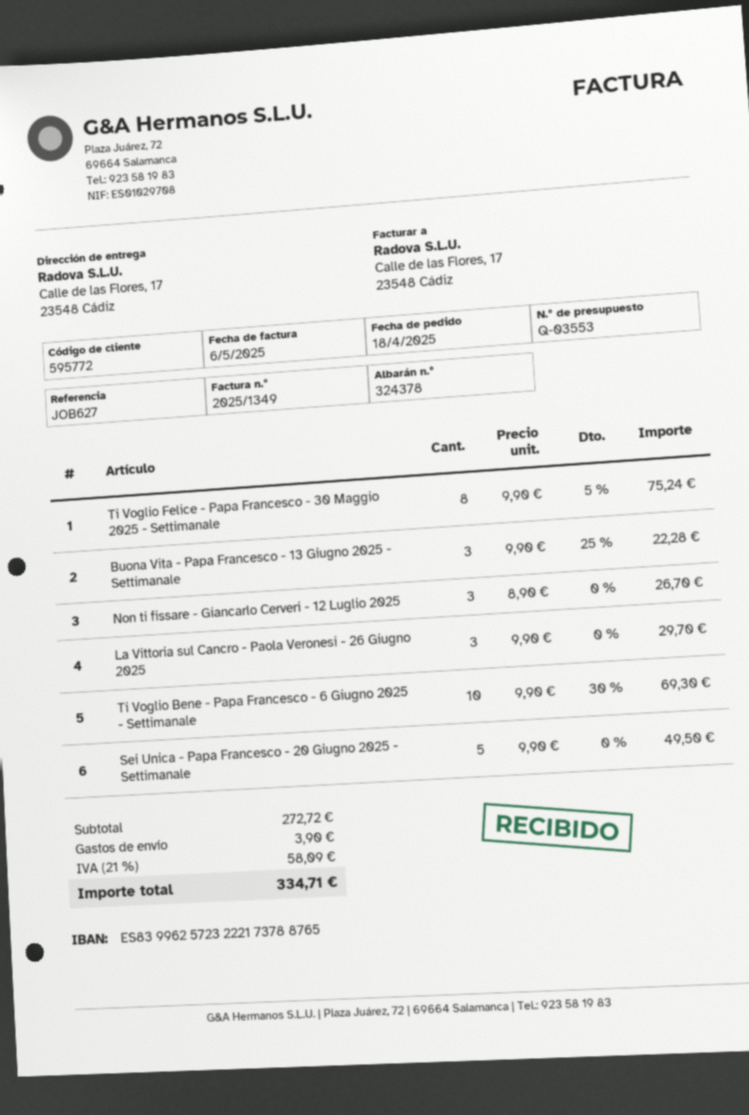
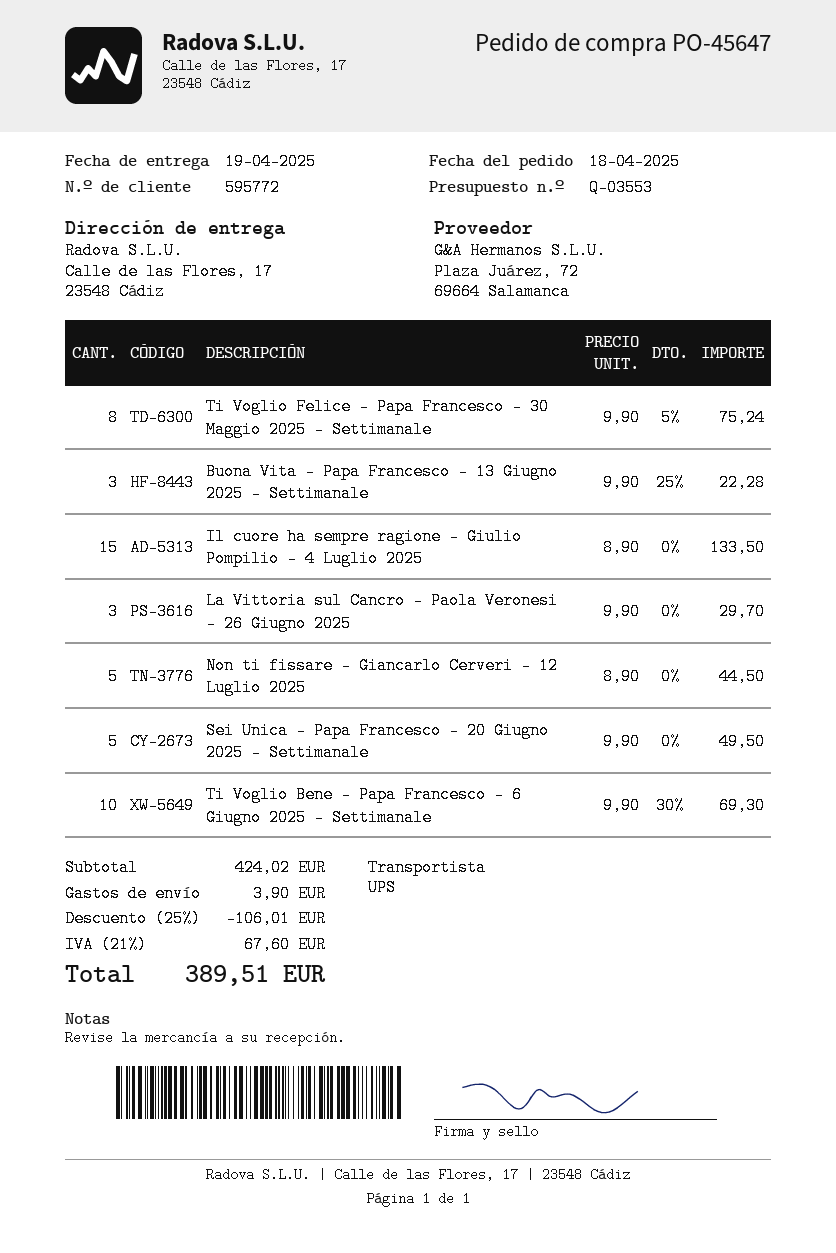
Non ti fissare - Giancarlo Cerveri - 12 Luglio 2025: 3 x 8.90 = 26.70 -> 5 x 8.90 = 44.50
Il cuore ha sempre ragione - Giulio Pompilio - 4 Luglio 2025: none -> 15 x 8.90 = 133.50
subtotal: 272.72 -> 424.02
discount: none -> 25% = 106.01
tax: 21% = 58.09 -> 21% = 67.60
total: 334.71 -> 389.51

